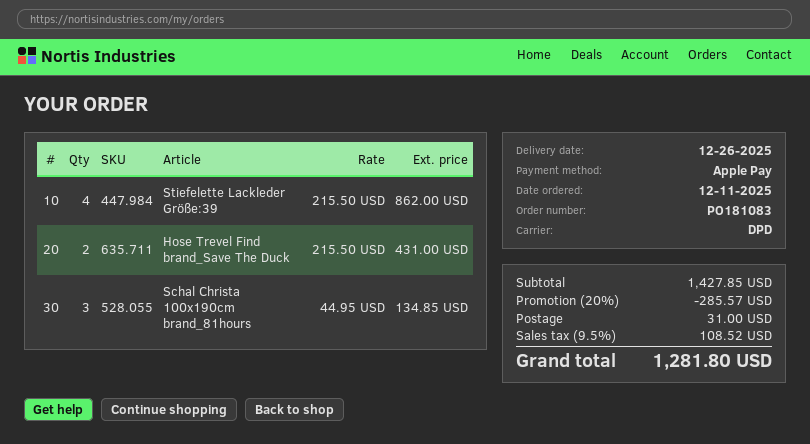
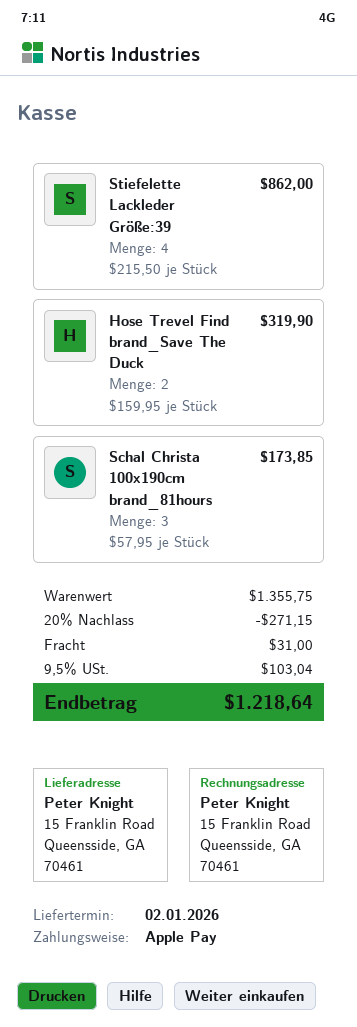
delivery date: 2025-12-26 -> 2026-01-02
Hose Trevel Find brand_Save The Duck: 2 x 215.50 = 431.00 -> 2 x 159.95 = 319.90
Schal Christa 100x190cm brand_81hours: 3 x 44.95 = 134.85 -> 3 x 57.95 = 173.85
subtotal: 1427.85 -> 1355.75
discount: 20% = 285.57 -> 20% = 271.15
tax: 9.5% = 108.52 -> 9.5% = 103.04
total: 1281.80 -> 1218.64

